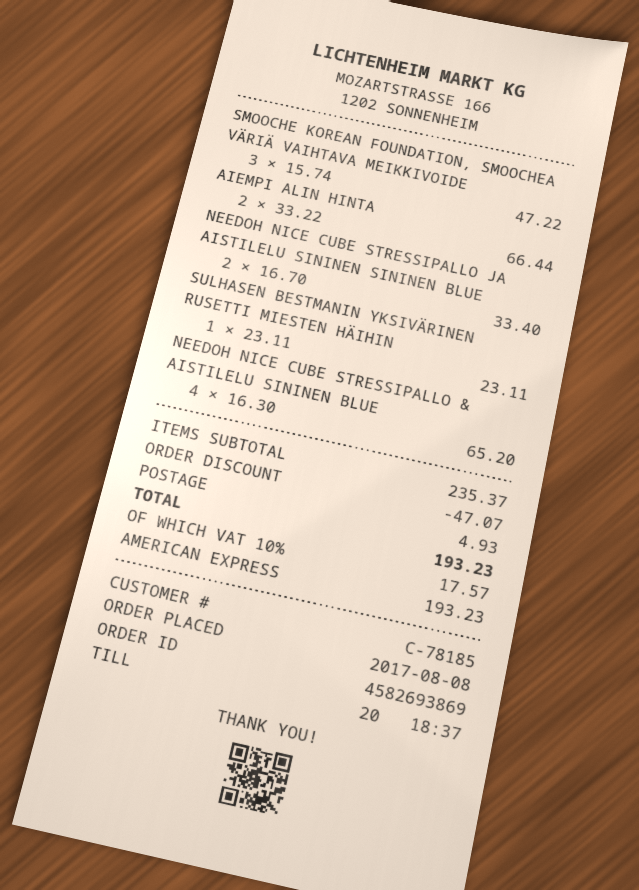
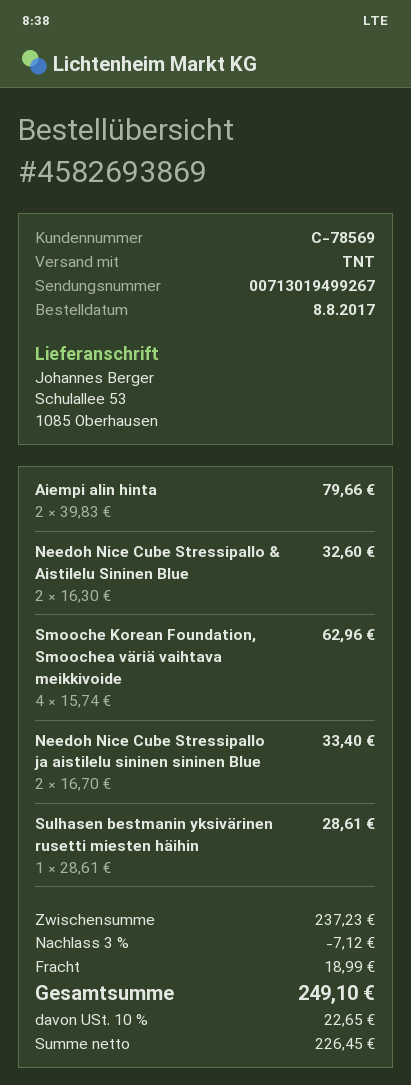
customer number: C-78185 -> C-78569
SMOOCHE KOREAN FOUNDATION, SMOOCHEA VÄRIÄ VAIHTAVA MEIKKIVOIDE: 3 x 15.74 = 47.22 -> 4 x 15.74 = 62.96
AIEMPI ALIN HINTA: 2 x 33.22 = 66.44 -> 2 x 39.83 = 79.66
SULHASEN BESTMANIN YKSIVÄRINEN RUSETTI MIESTEN HÄIHIN: 1 x 23.11 = 23.11 -> 1 x 28.61 = 28.61
NEEDOH NICE CUBE STRESSIPALLO & AISTILELU SININEN BLUE: 4 x 16.30 = 65.20 -> 2 x 16.30 = 32.60
subtotal: 235.37 -> 237.23
discount: 47.07 -> 7.12
shipping: 4.93 -> 18.99
tax: 10% = 17.57 -> 10% = 22.65
total: 193.23 -> 249.10

